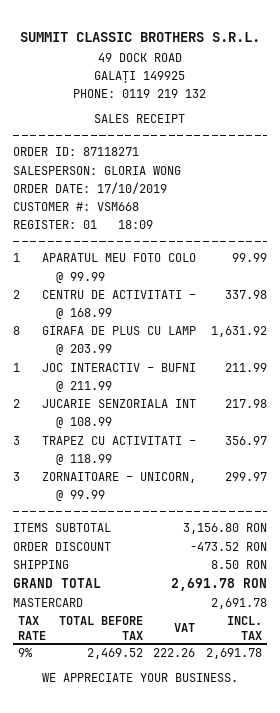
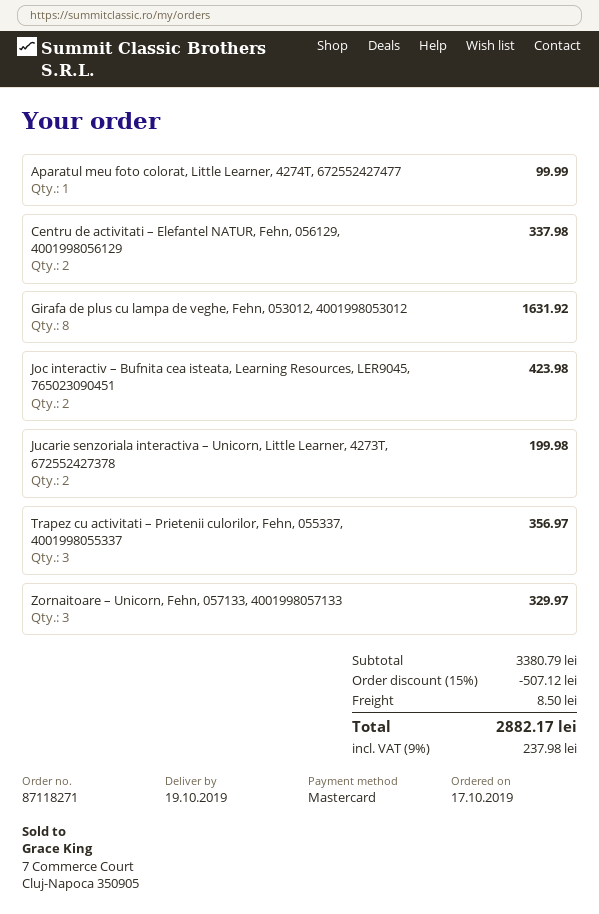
JOC INTERACTIV – BUFNI: 1 for 211.99 -> 2 for 423.98
JUCARIE SENZORIALA INT: 2 for 217.98 -> 2 for 199.98
ZORNAITOARE – UNICORN,: 3 for 299.97 -> 3 for 329.97
subtotal: 3156.80 -> 3380.79
discount: 473.52 -> 507.12
tax: 9% = 222.26 -> 9% = 237.98
total: 2691.78 -> 2882.17

